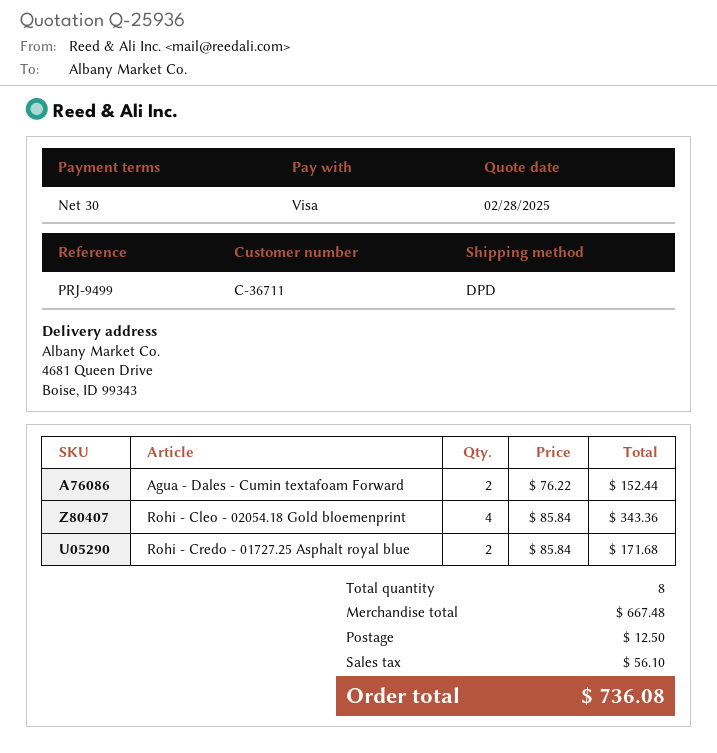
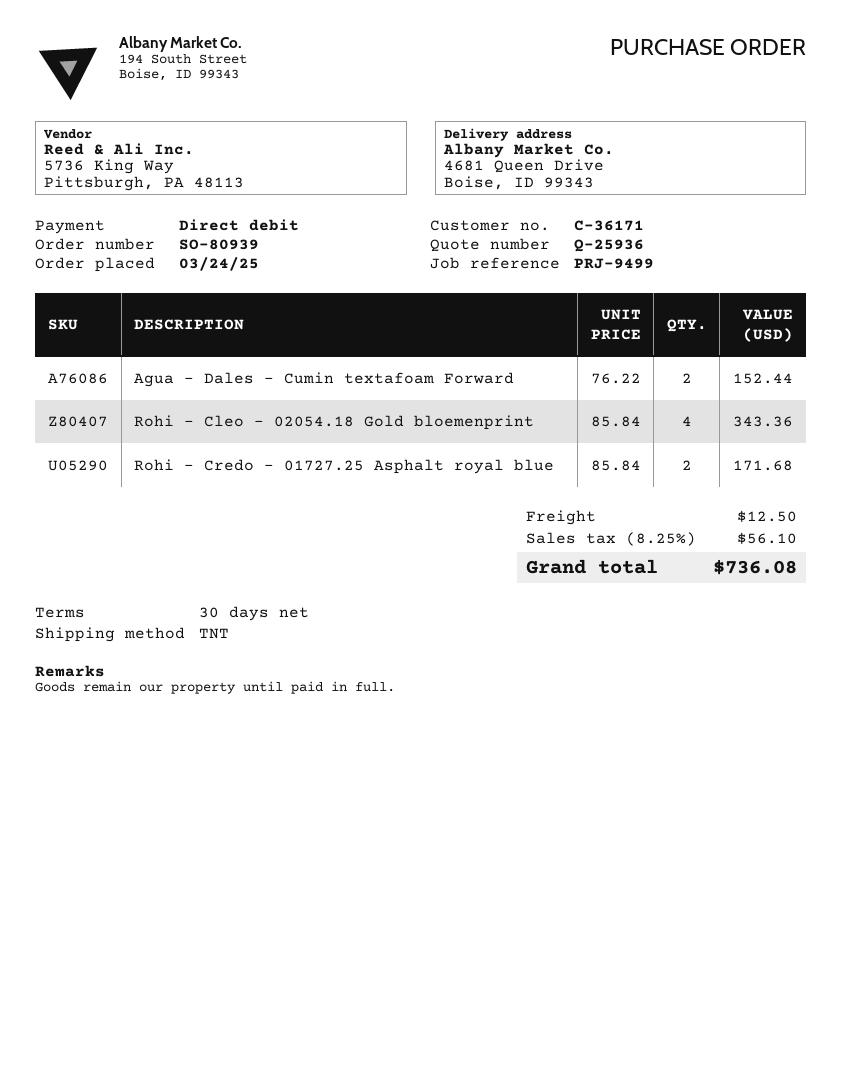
customer number: C-36711 -> C-36171
payment method: Visa -> direct debit
shipping method: DPD -> TNT

